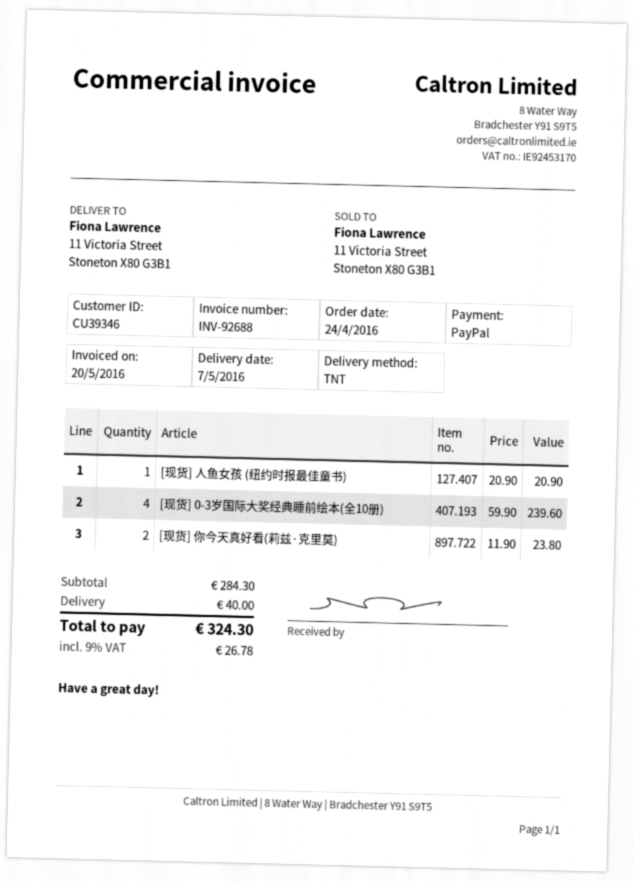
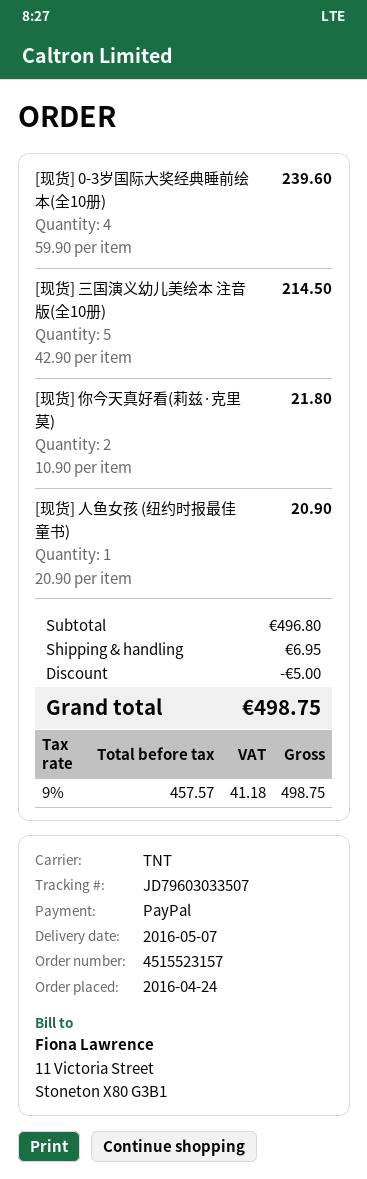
[现货] 你今天真好看(莉兹·克里莫): 2 x 11.90 = 23.80 -> 2 x 10.90 = 21.80
[现货] 三国演义幼儿美绘本 注音版(全10册): none -> 5 x 42.90 = 214.50
subtotal: 284.30 -> 496.80
discount: none -> 5.00
shipping: 40.00 -> 6.95
tax: 9% = 26.78 -> 9% = 41.18
total: 324.30 -> 498.75

